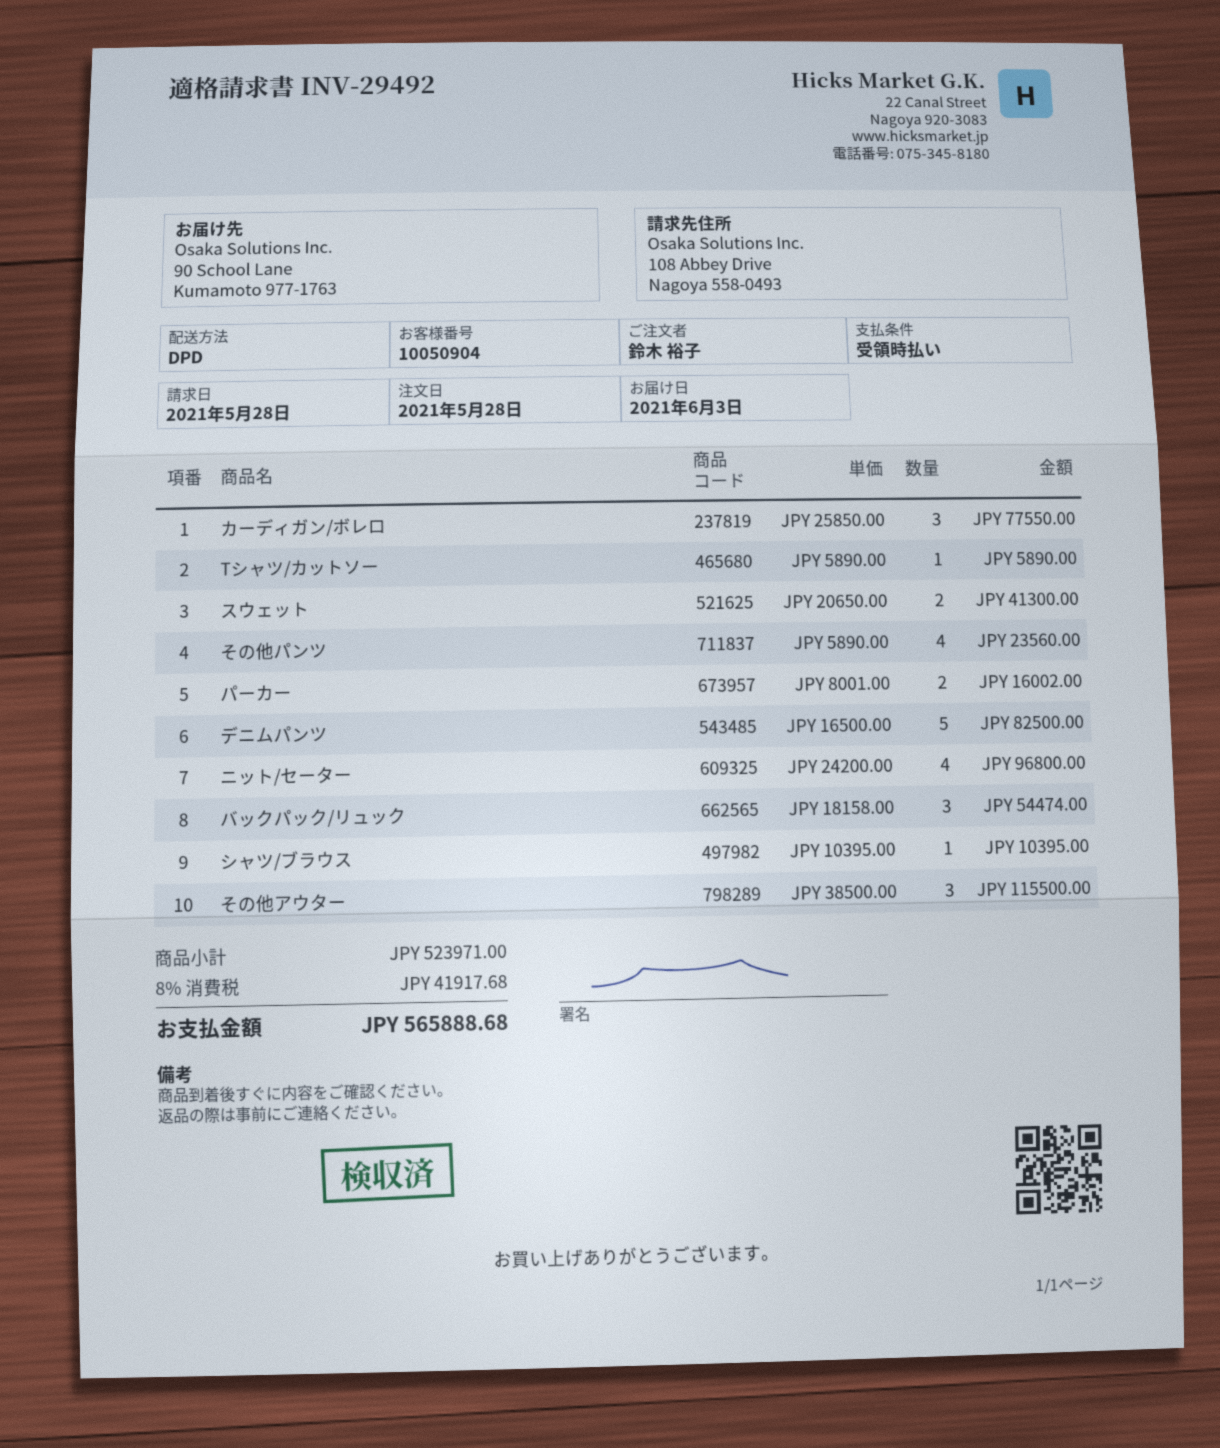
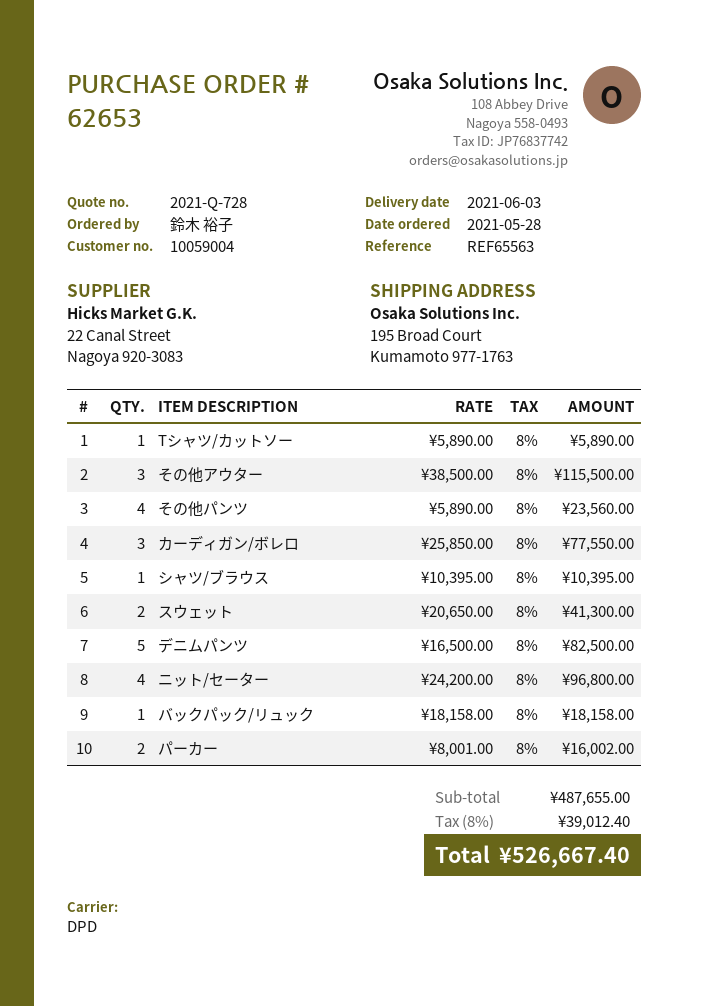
customer number: 10050904 -> 10059004
ship to: 90 School Lane, Kumamoto 977-1763 -> 195 Broad Court, Kumamoto 977-1763
バックパック/リュック: 3 x 18158.00 = 54474.00 -> 1 x 18158.00 = 18158.00
subtotal: 523971.00 -> 487655.00
tax: 8% = 41917.68 -> 8% = 39012.40
total: 565888.68 -> 526667.40

